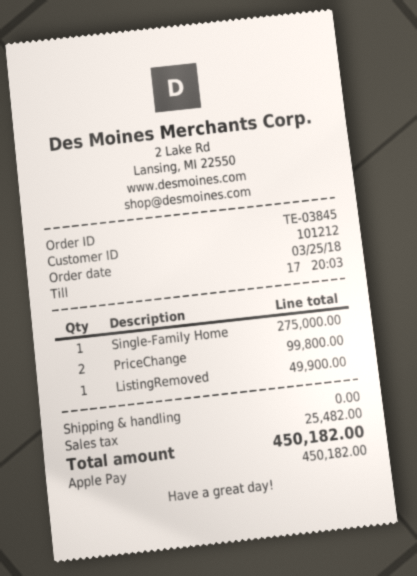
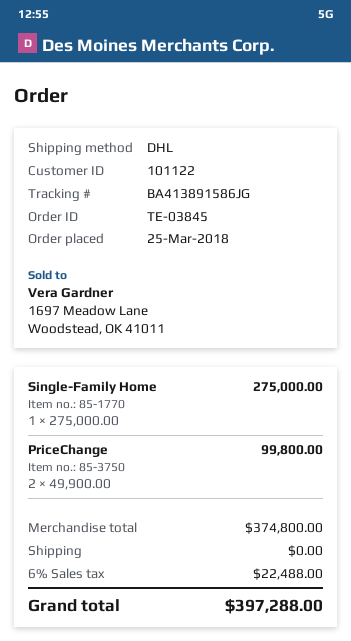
customer number: 101212 -> 101122
ListingRemoved: 1 for 49900.00 -> none
tax: 25482.00 -> 22488.00
total: 450182.00 -> 397288.00

